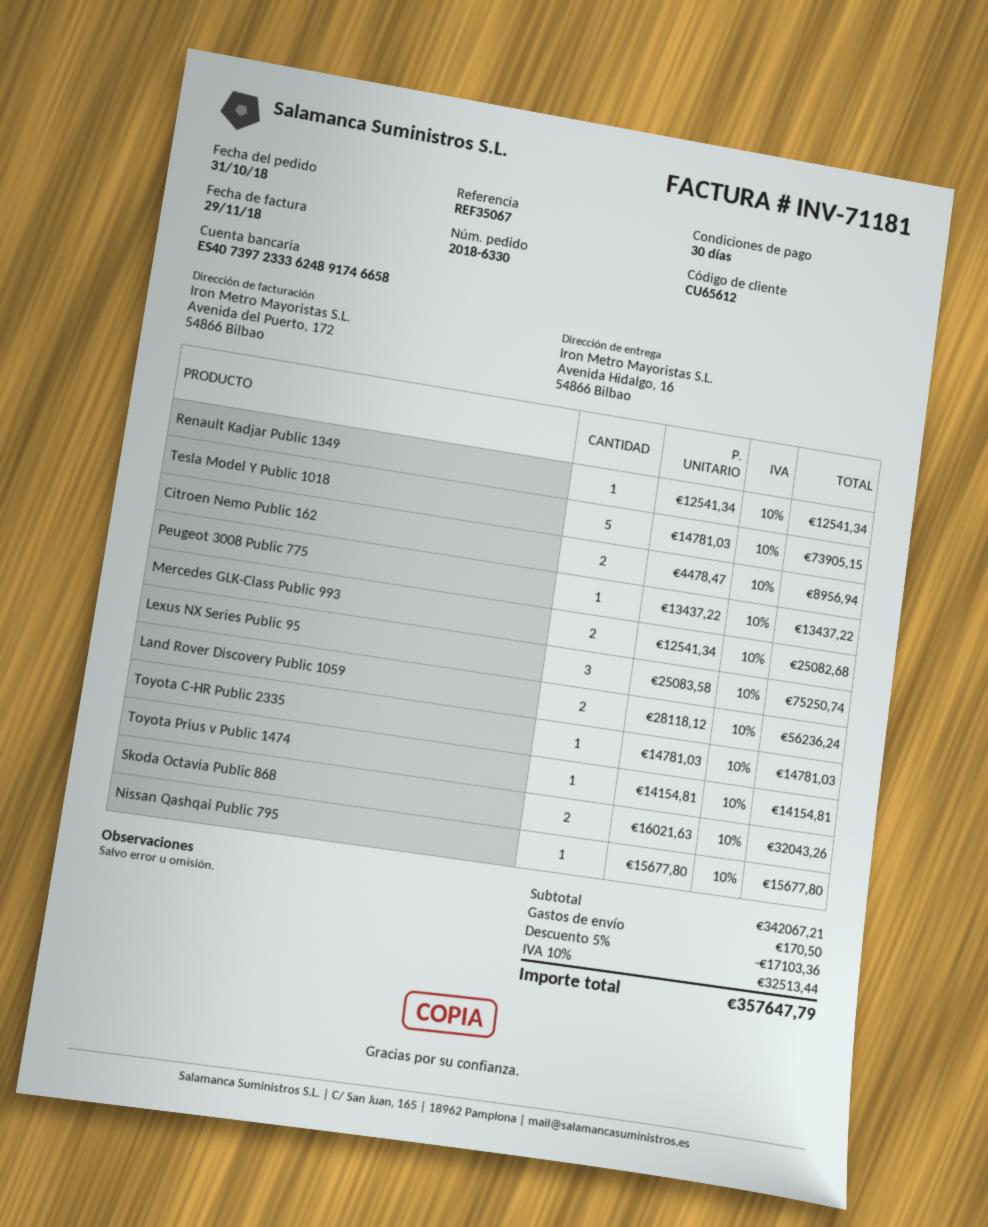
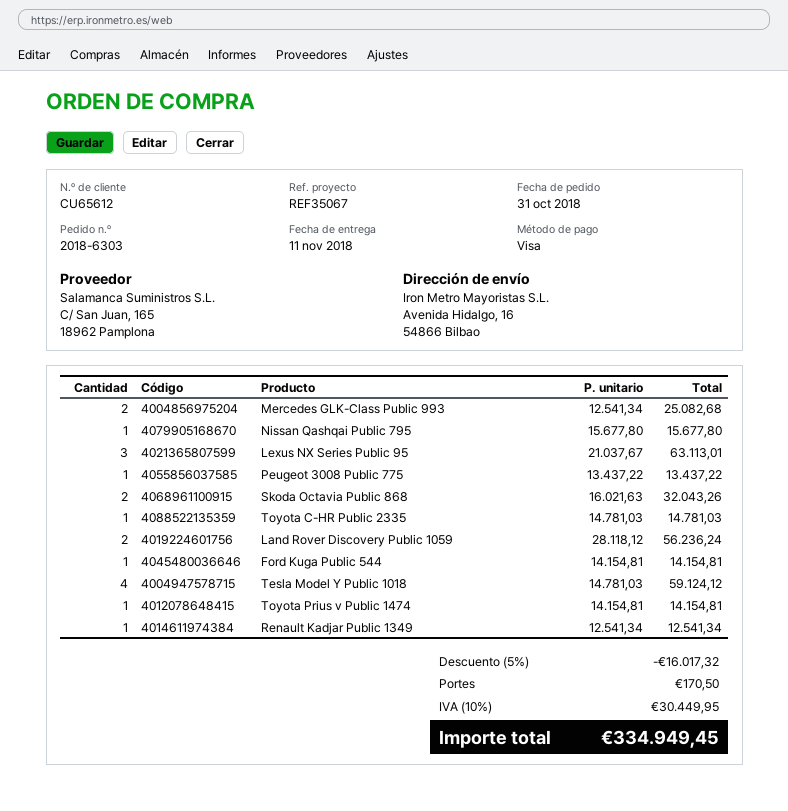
order number: 2018-6330 -> 2018-6303
Tesla Model Y Public 1018: 5 x 14781.03 = 73905.15 -> 4 x 14781.03 = 59124.12
Citroen Nemo Public 162: 2 x 4478.47 = 8956.94 -> none
Lexus NX Series Public 95: 3 x 25083.58 = 75250.74 -> 3 x 21037.67 = 63113.01
Ford Kuga Public 544: none -> 1 x 14154.81 = 14154.81
discount: 5% = 17103.36 -> 5% = 16017.32
tax: 10% = 32513.44 -> 10% = 30449.95
total: 357647.79 -> 334949.45

